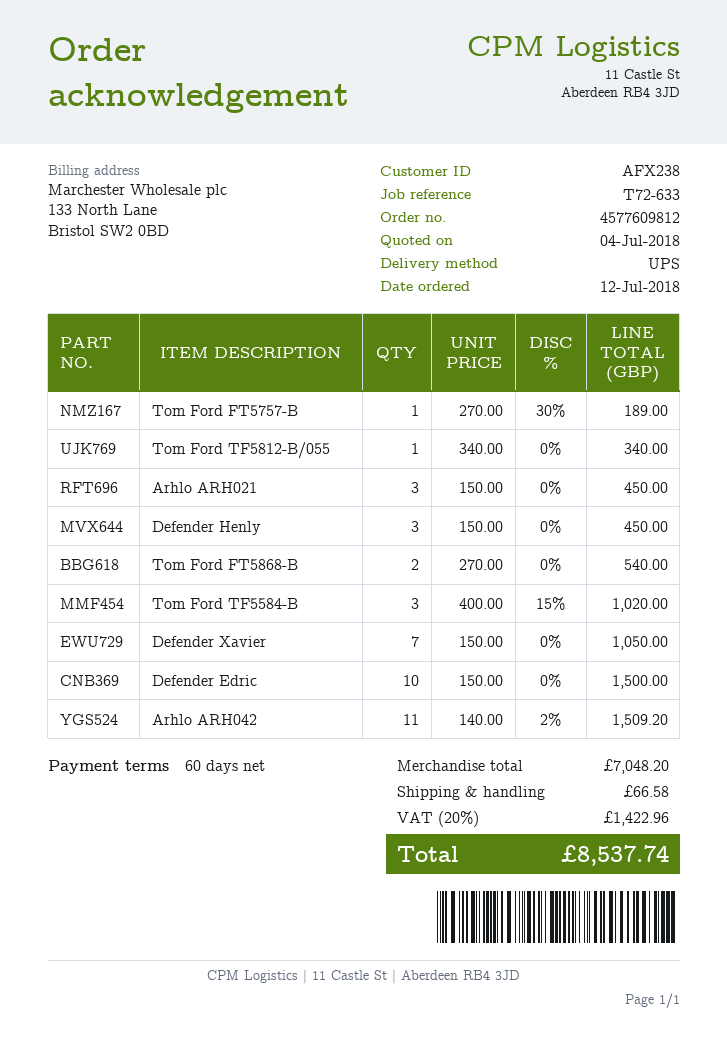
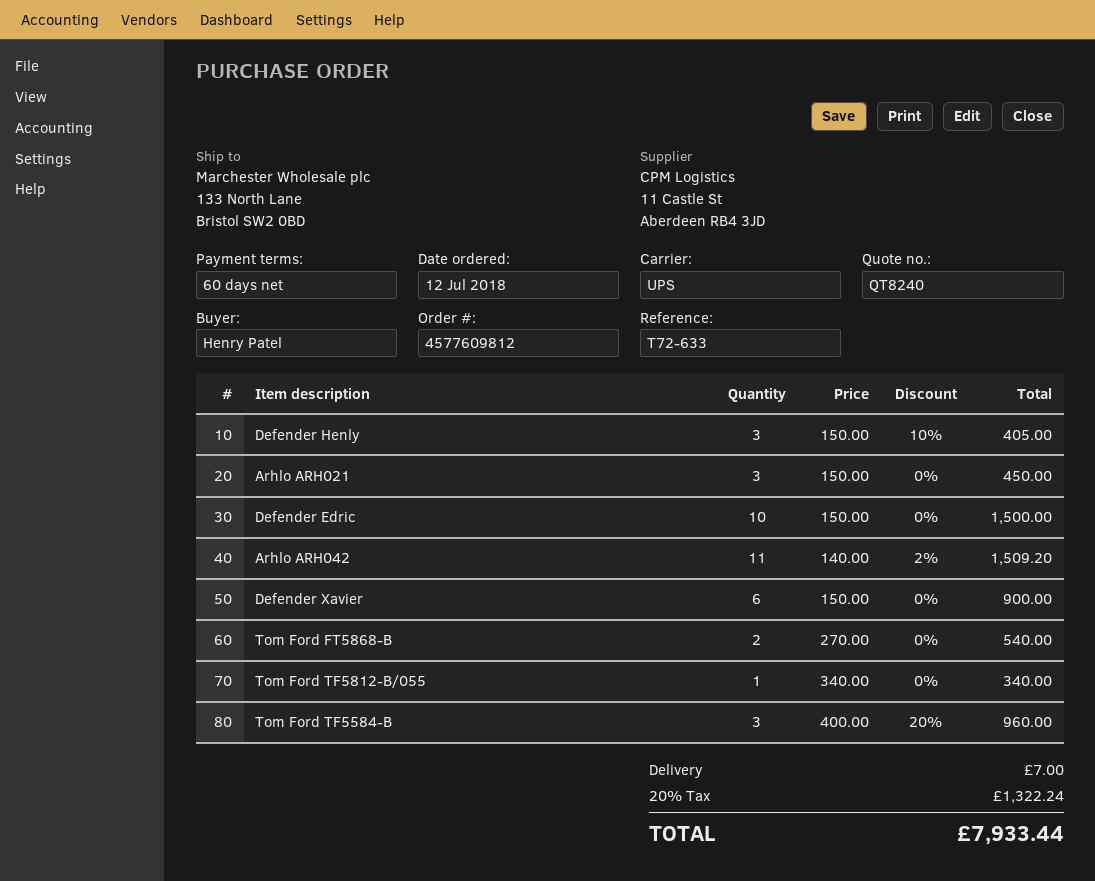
Tom Ford FT5757-B: 1 x 270.00 - 30% = 189.00 -> none
Defender Henly: 3 x 150.00 = 450.00 -> 3 x 150.00 - 10% = 405.00
Tom Ford TF5584-B: 3 x 400.00 - 15% = 1020.00 -> 3 x 400.00 - 20% = 960.00
Defender Xavier: 7 x 150.00 = 1050.00 -> 6 x 150.00 = 900.00
shipping: 66.58 -> 7.00
tax: 20% = 1422.96 -> 20% = 1322.24
total: 8537.74 -> 7933.44

